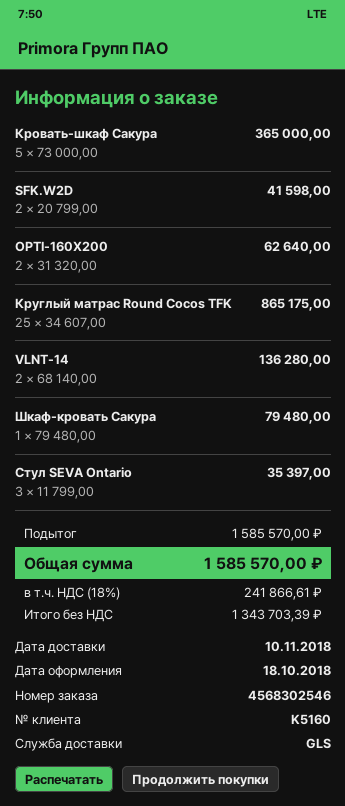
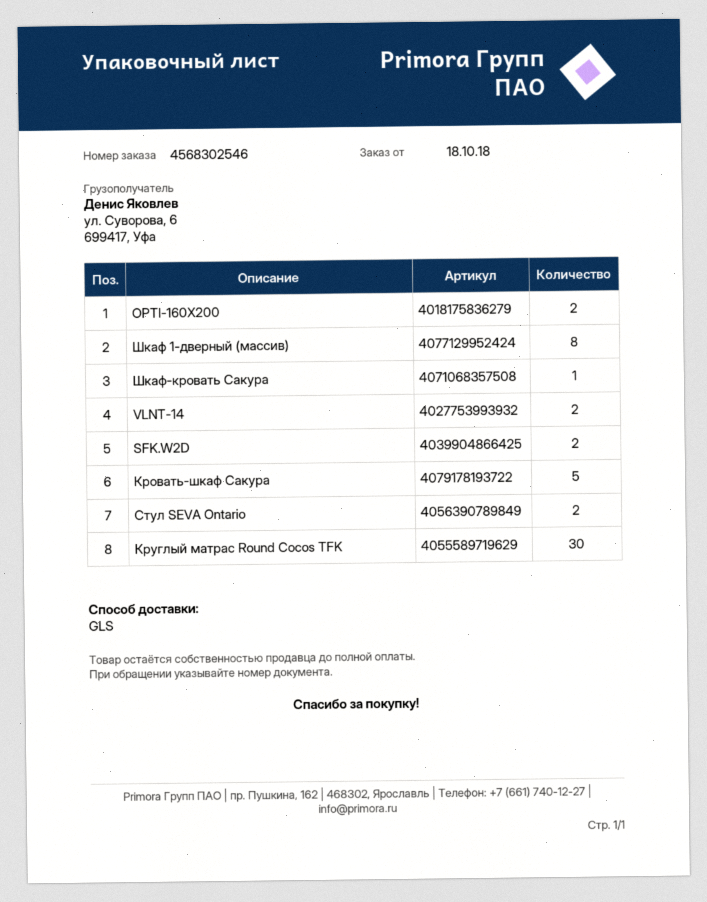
Круглый матрас Round Cocos TFK: 25 -> 30
Стул SEVA Ontario: 3 -> 2
Шкаф 1-дверный (массив): none -> 8

